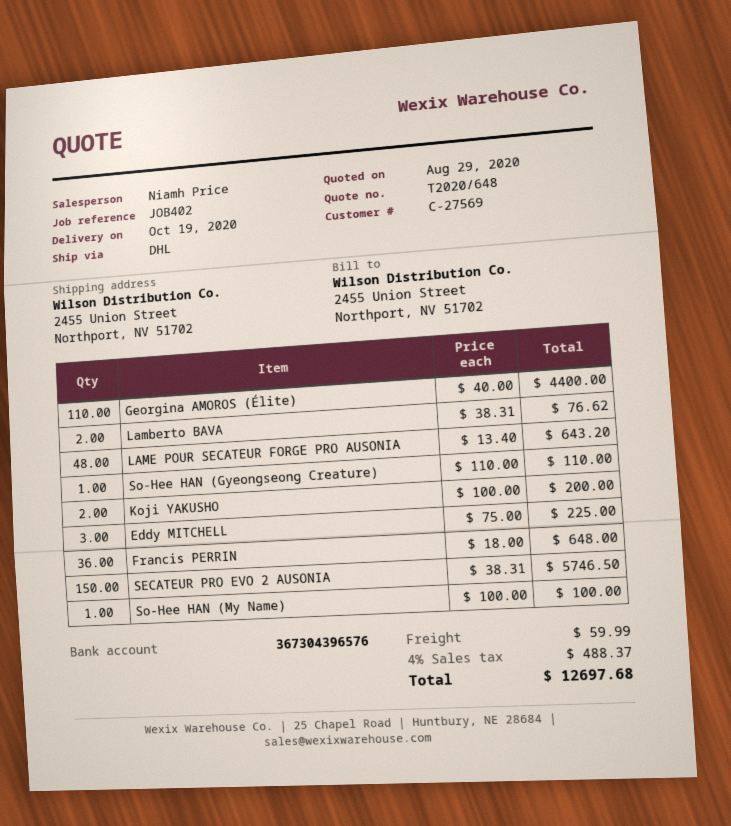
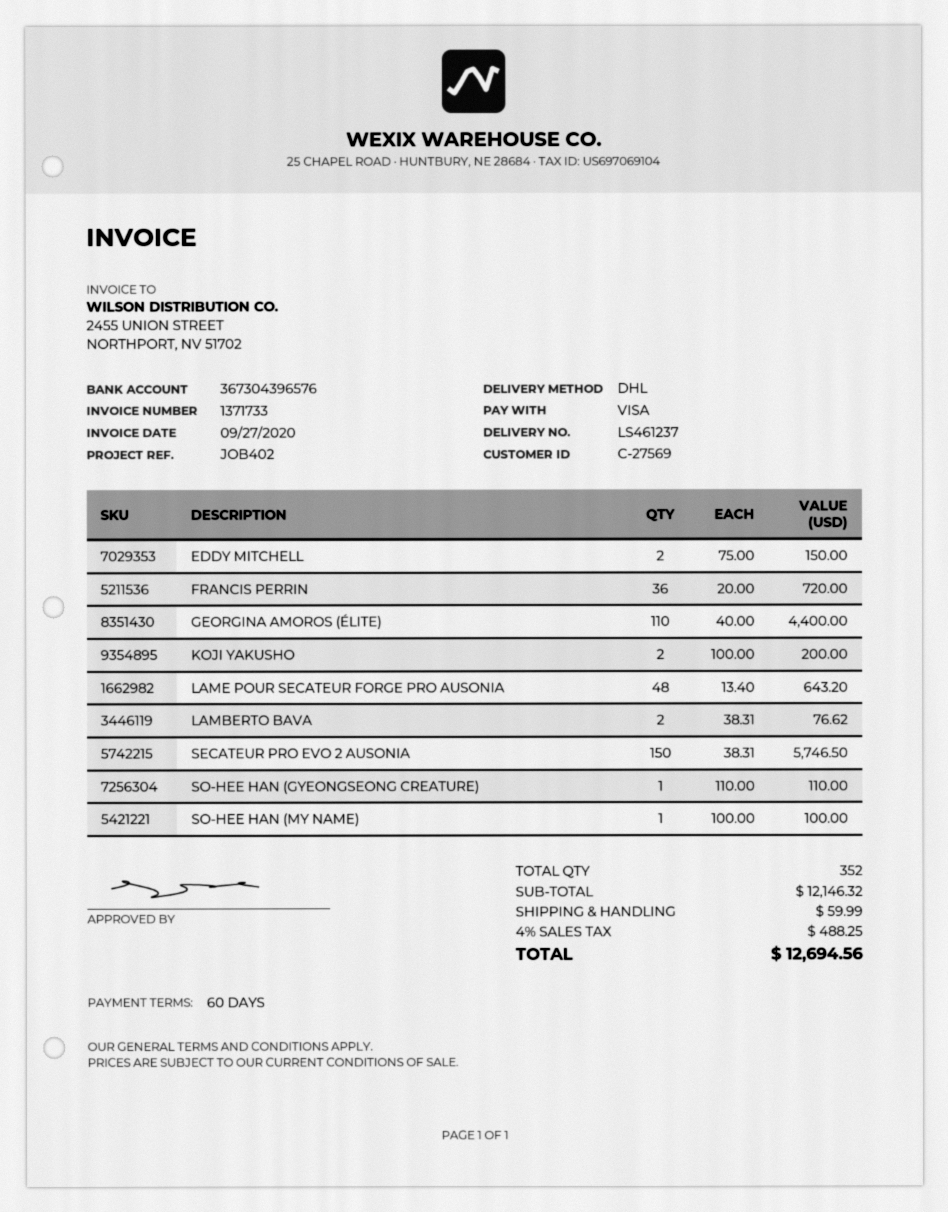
Eddy MITCHELL: 3 x 75.00 = 225.00 -> 2 x 75.00 = 150.00
Francis PERRIN: 36 x 18.00 = 648.00 -> 36 x 20.00 = 720.00
tax: 4% = 488.37 -> 4% = 488.25
total: 12697.68 -> 12694.56

